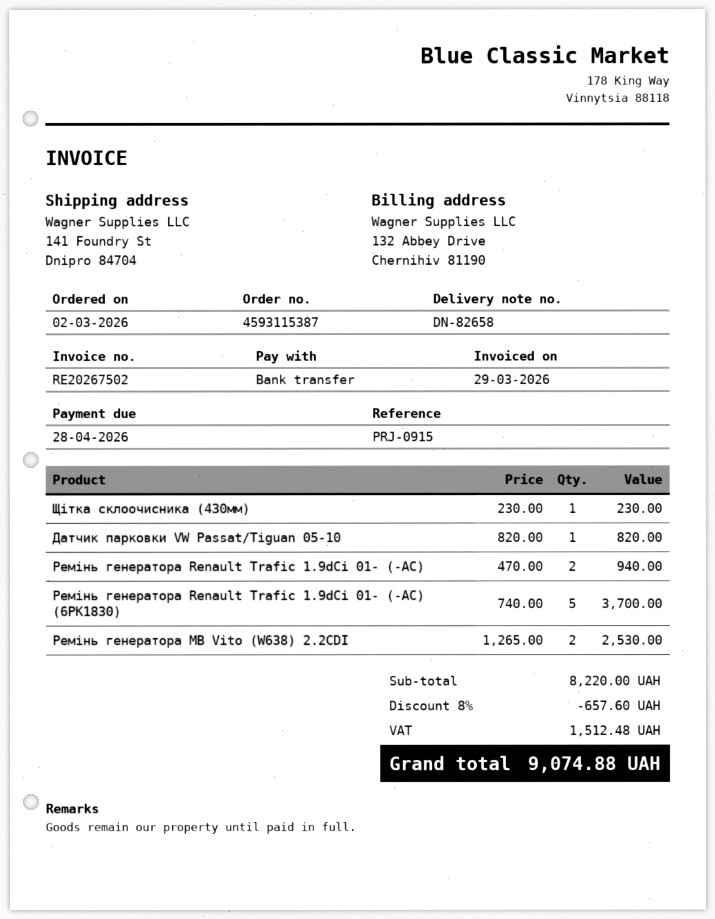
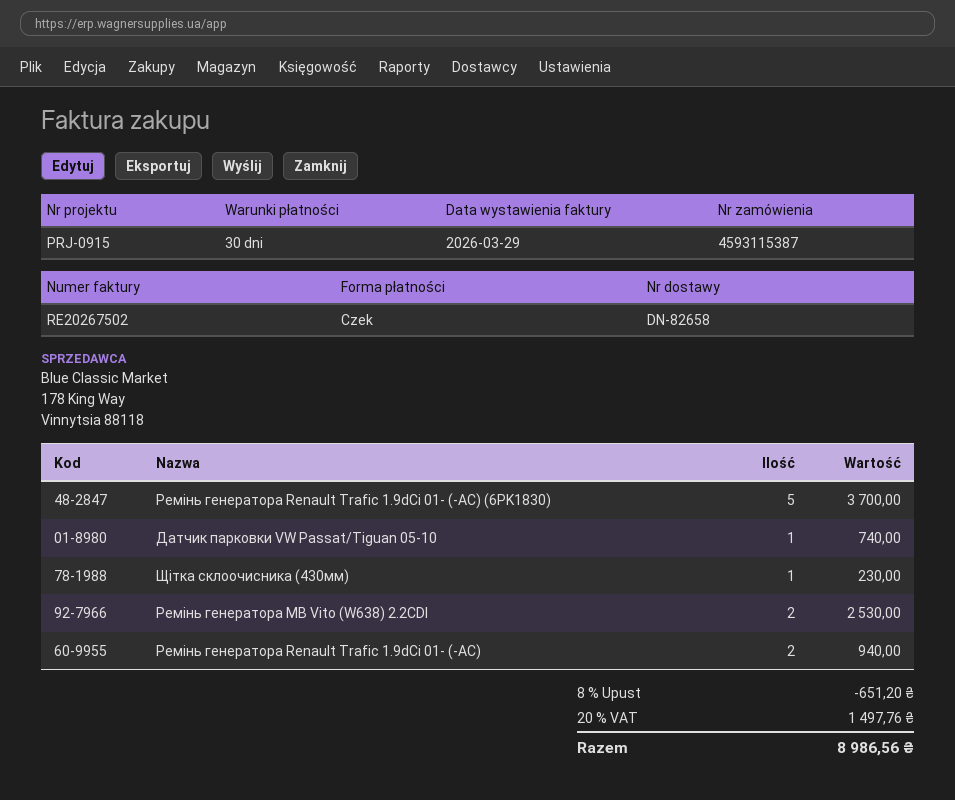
payment method: bank transfer -> cheque
Датчик парковки VW Passat/Tiguan 05-10: 1 for 820.00 -> 1 for 740.00
discount: 8% = 657.60 -> 8% = 651.20
tax: 1512.48 -> 1497.76
total: 9074.88 -> 8986.56

